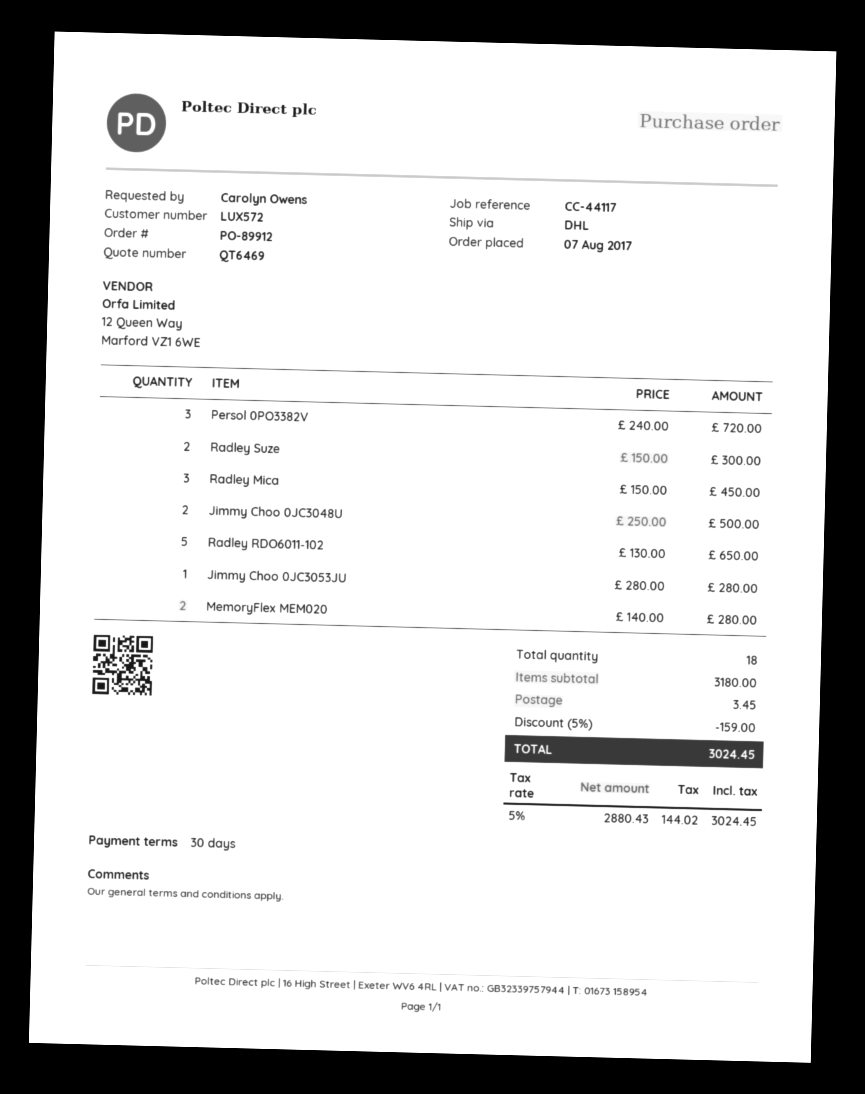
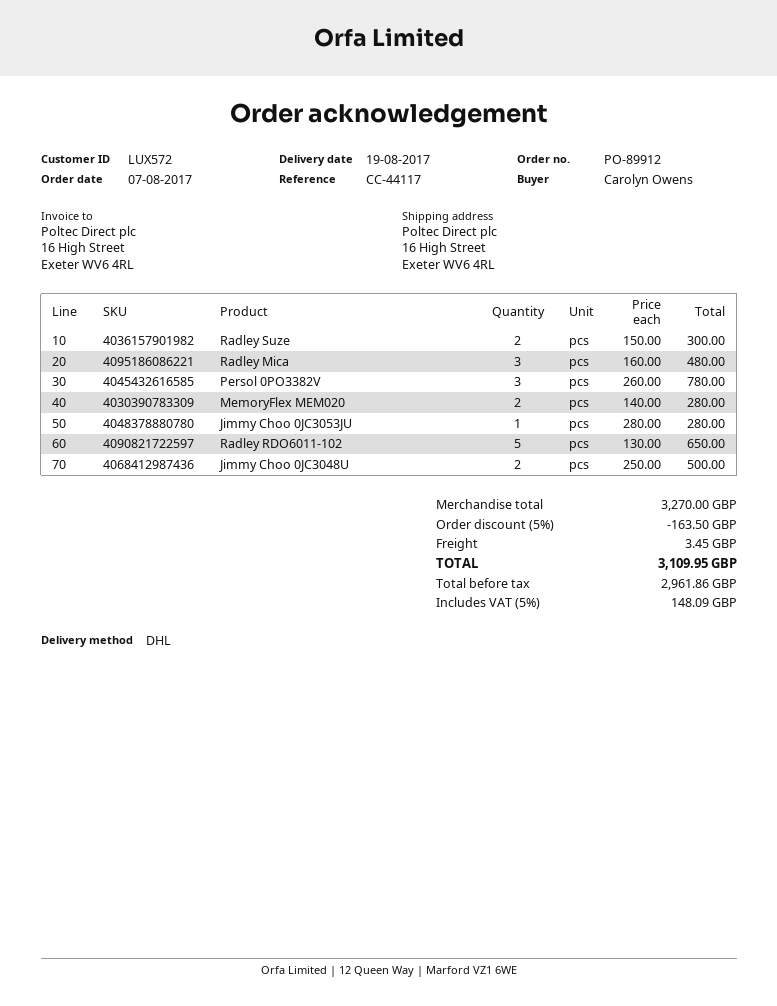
Persol 0PO3382V: 3 x 240.00 = 720.00 -> 3 x 260.00 = 780.00
Radley Mica: 3 x 150.00 = 450.00 -> 3 x 160.00 = 480.00
subtotal: 3180.00 -> 3270.00
discount: 5% = 159.00 -> 5% = 163.50
net: 2880.43 -> 2961.86
tax: 5% = 144.02 -> 5% = 148.09
total: 3024.45 -> 3109.95

